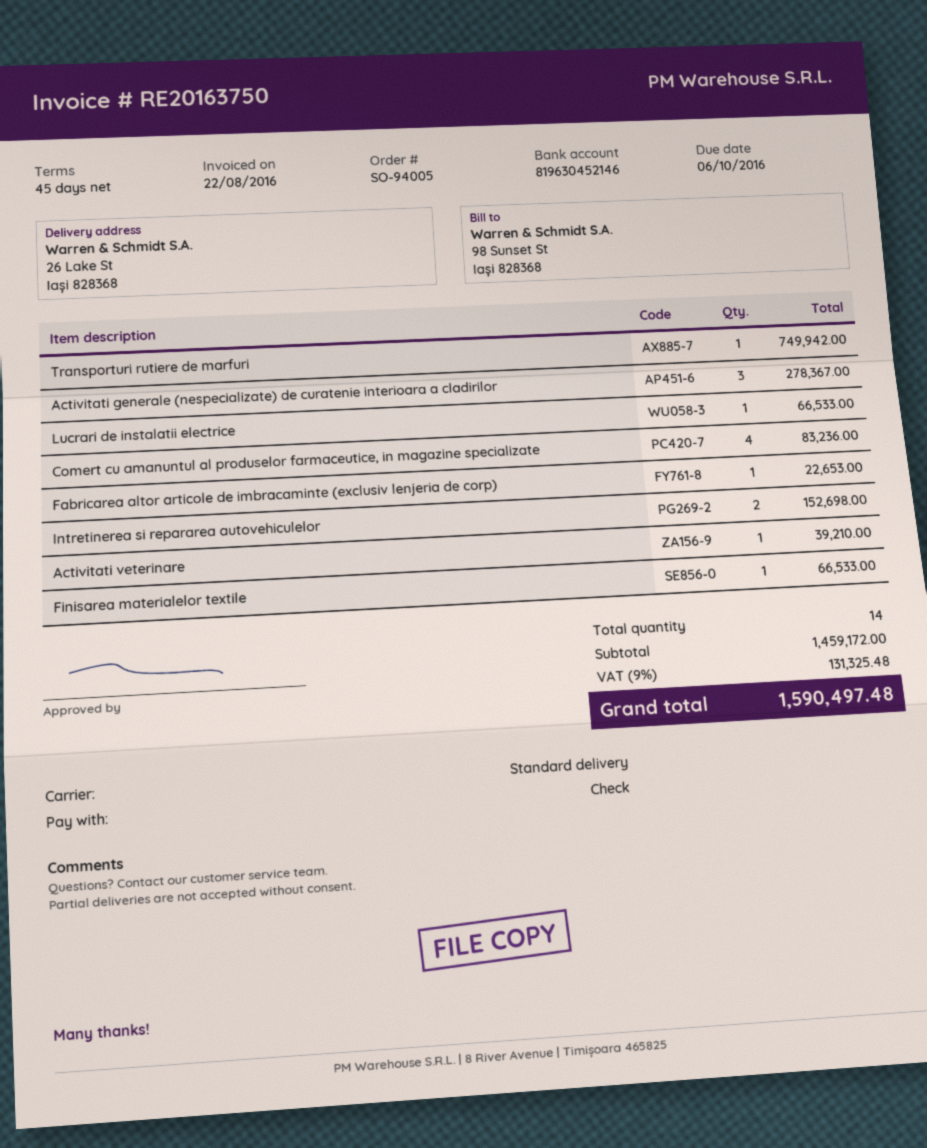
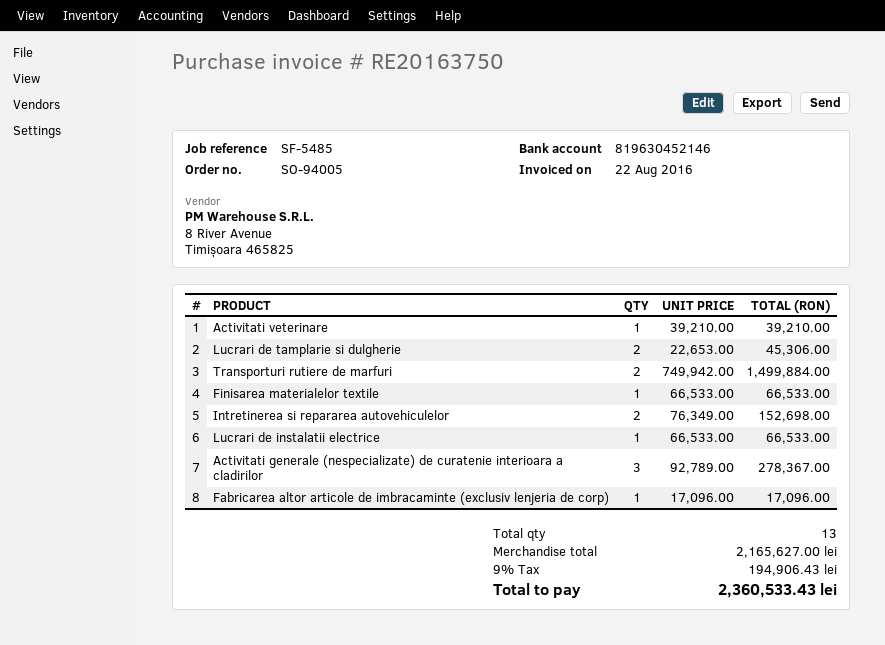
Transporturi rutiere de marfuri: 1 for 749942.00 -> 2 for 1499884.00
Comert cu amanuntul al produselor farmaceutice, in magazine specializate: 4 for 83236.00 -> none
Fabricarea altor articole de imbracaminte (exclusiv lenjeria de corp): 1 for 22653.00 -> 1 for 17096.00
Lucrari de tamplarie si dulgherie: none -> 2 for 45306.00
total quantity: 14 -> 13
subtotal: 1459172.00 -> 2165627.00
tax: 9% = 131325.48 -> 9% = 194906.43
total: 1590497.48 -> 2360533.43

